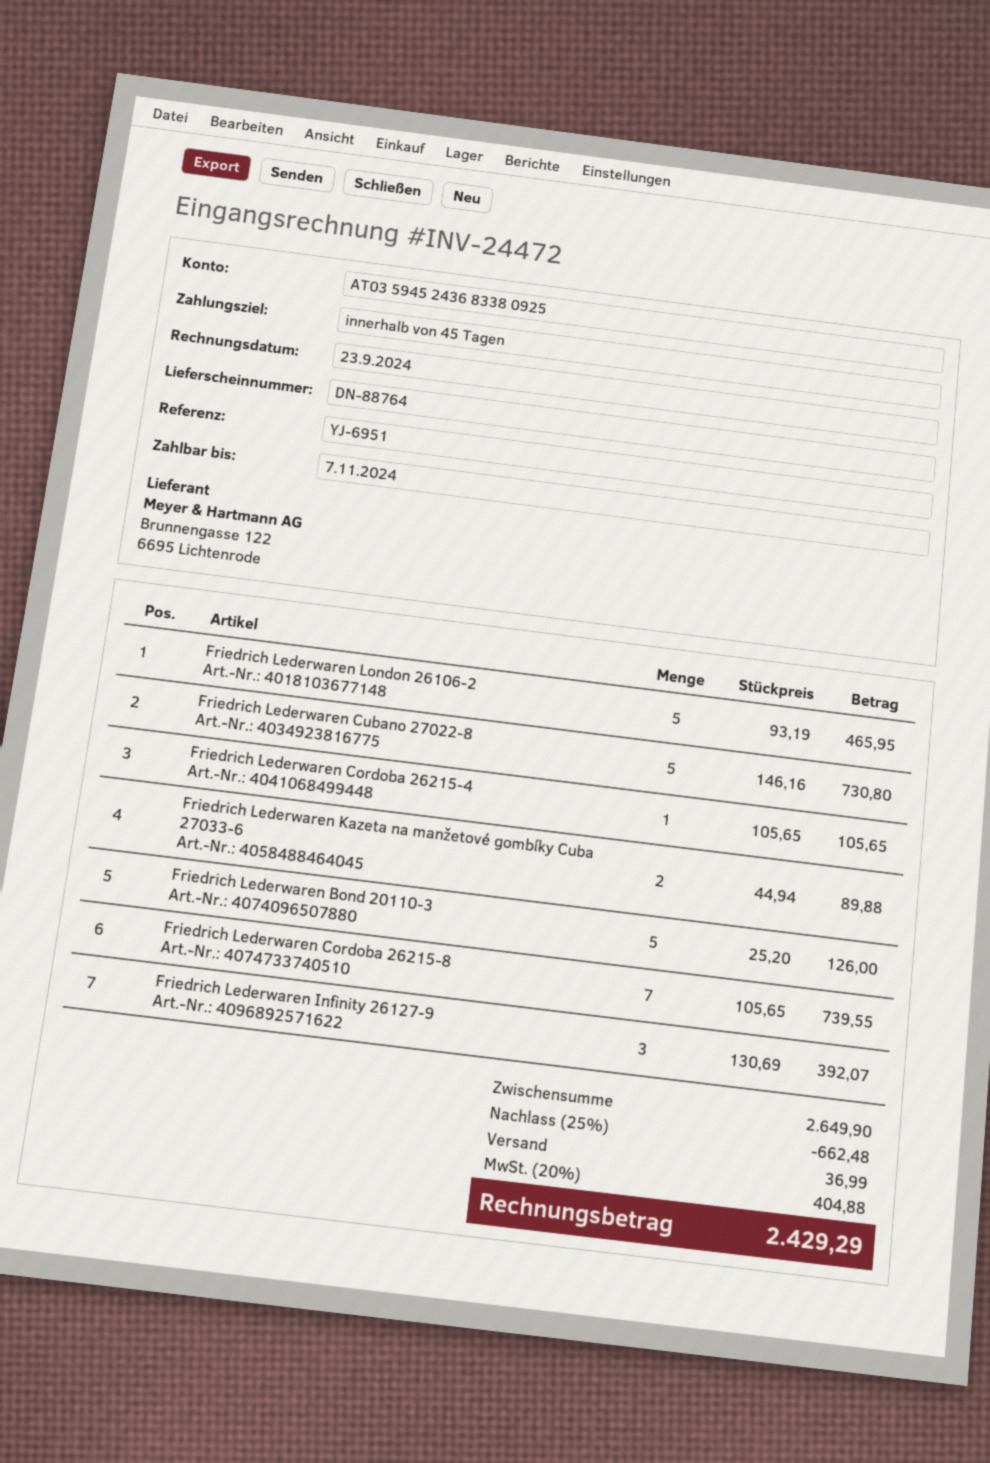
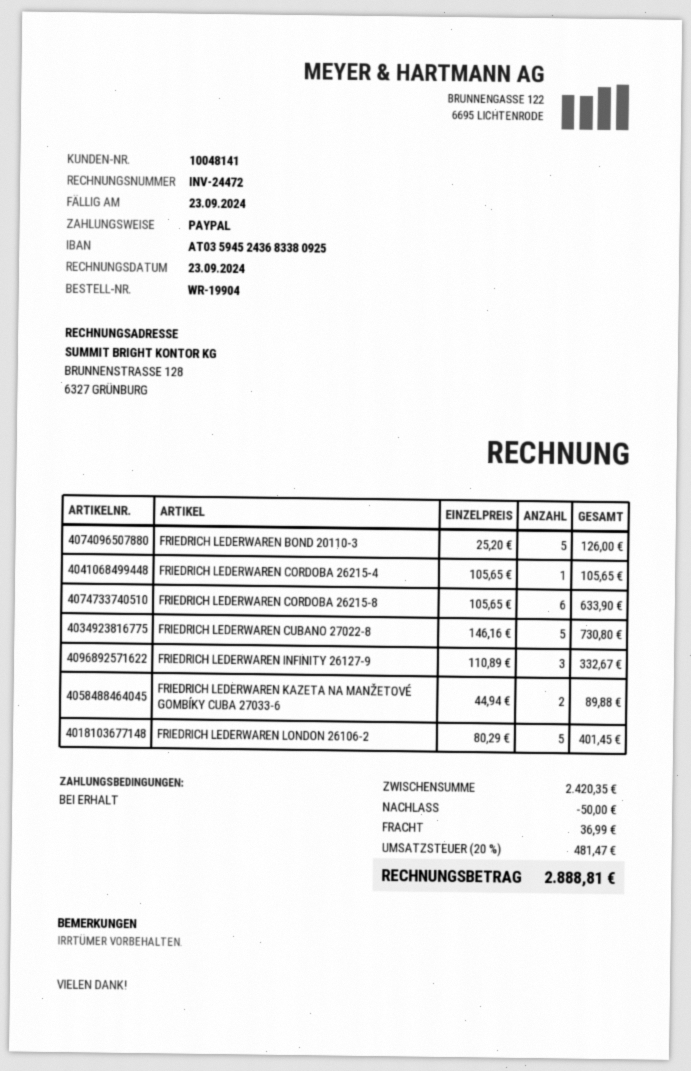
payment terms: 45 days -> on receipt
due date: 2024-11-07 -> 2024-09-23
Friedrich Lederwaren London 26106-2: 5 x 93.19 = 465.95 -> 5 x 80.29 = 401.45
Friedrich Lederwaren Cordoba 26215-8: 7 x 105.65 = 739.55 -> 6 x 105.65 = 633.90
Friedrich Lederwaren Infinity 26127-9: 3 x 130.69 = 392.07 -> 3 x 110.89 = 332.67
subtotal: 2649.90 -> 2420.35
discount: 662.48 -> 50.00
tax: 20% = 404.88 -> 20% = 481.47
total: 2429.29 -> 2888.81

